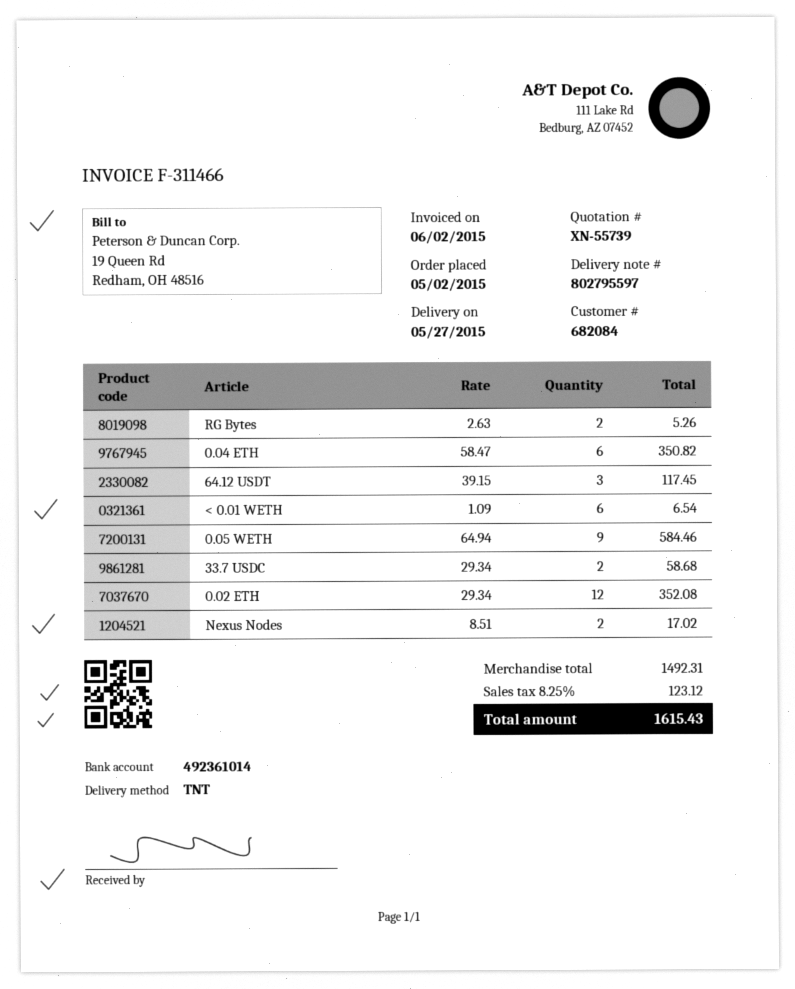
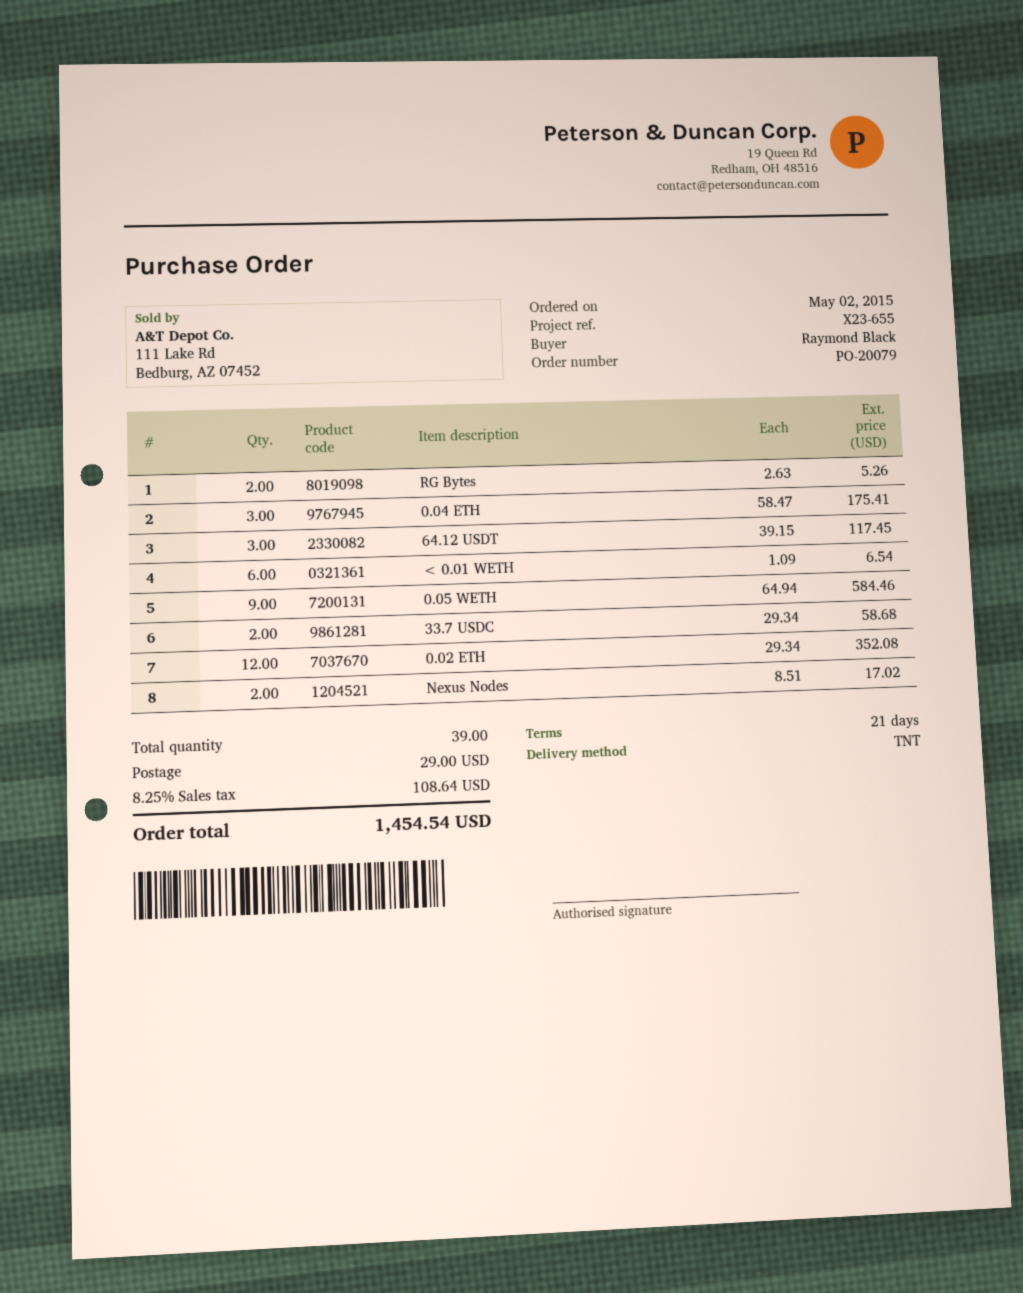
0.04 ETH: 6 x 58.47 = 350.82 -> 3 x 58.47 = 175.41
shipping: none -> 29.00
tax: 8.25% = 123.12 -> 8.25% = 108.64
total: 1615.43 -> 1454.54

